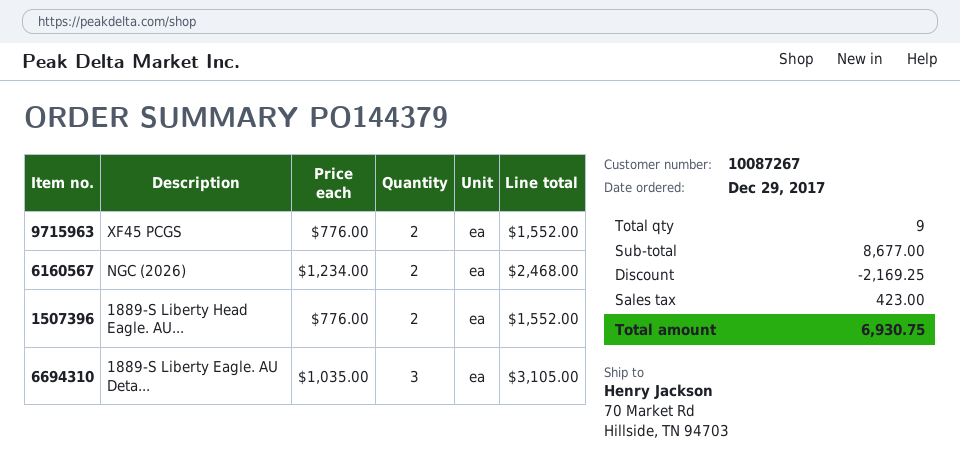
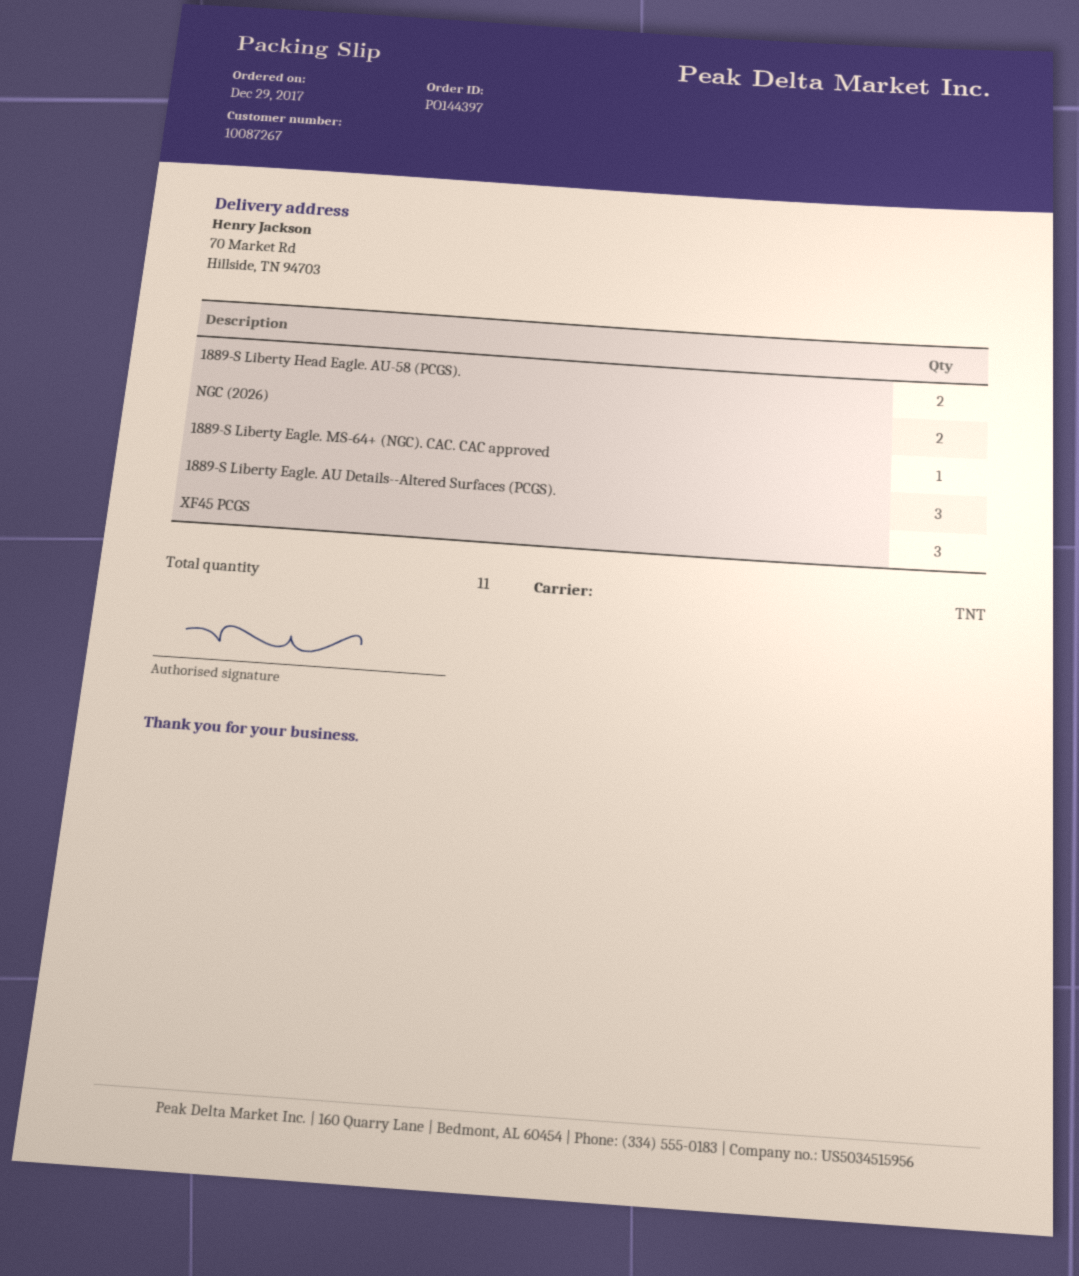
order number: PO144379 -> PO144397
XF45 PCGS: 2 -> 3
1889-S Liberty Eagle. MS-64+ (NGC). CAC. CAC approved: none -> 1
total quantity: 9 -> 11

